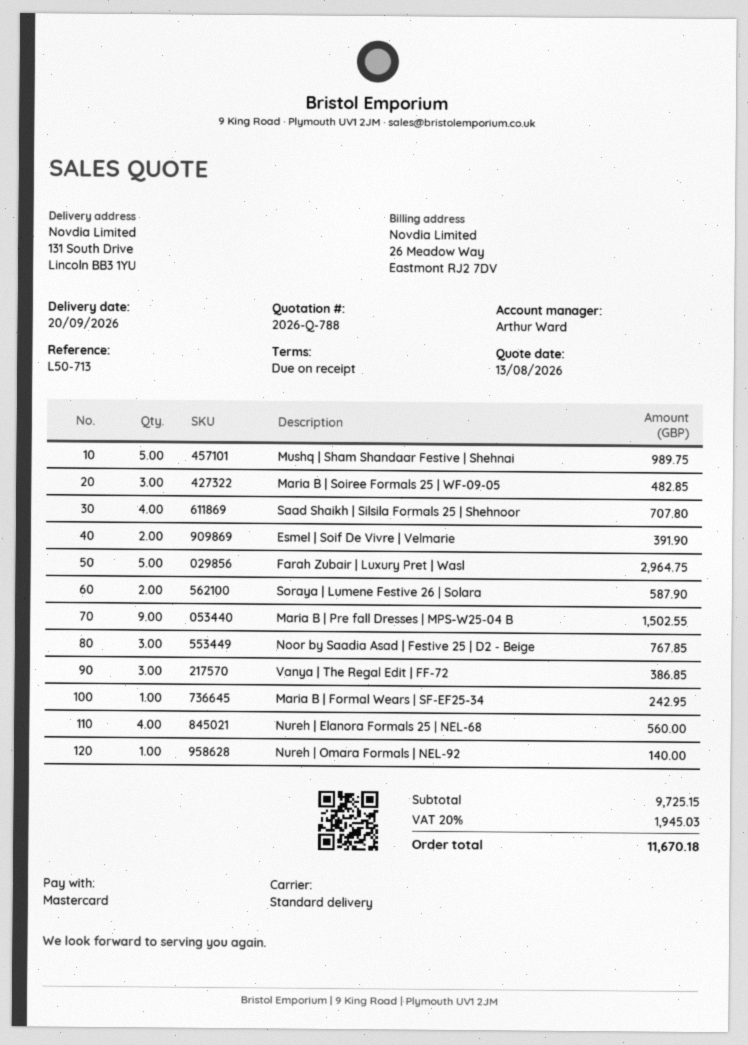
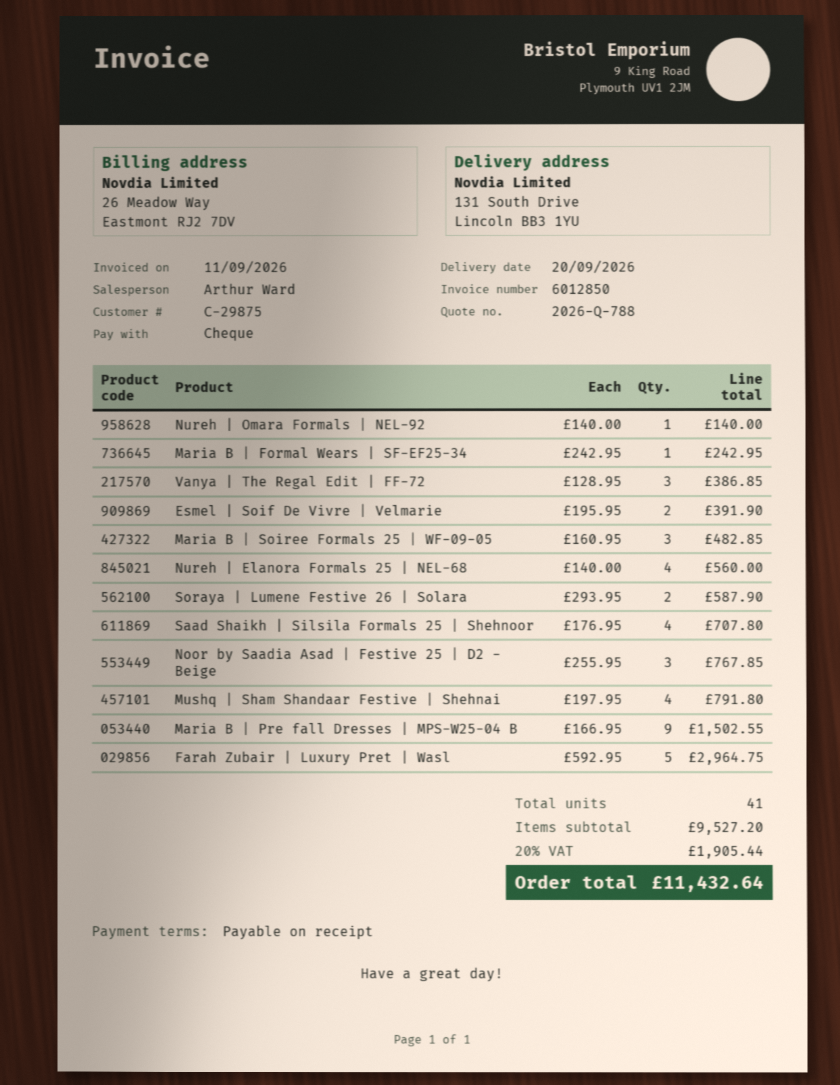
payment method: Mastercard -> cheque
Mushq | Sham Shandaar Festive | Shehnai: 5 for 989.75 -> 4 for 791.80
subtotal: 9725.15 -> 9527.20
tax: 20% = 1945.03 -> 20% = 1905.44
total: 11670.18 -> 11432.64

